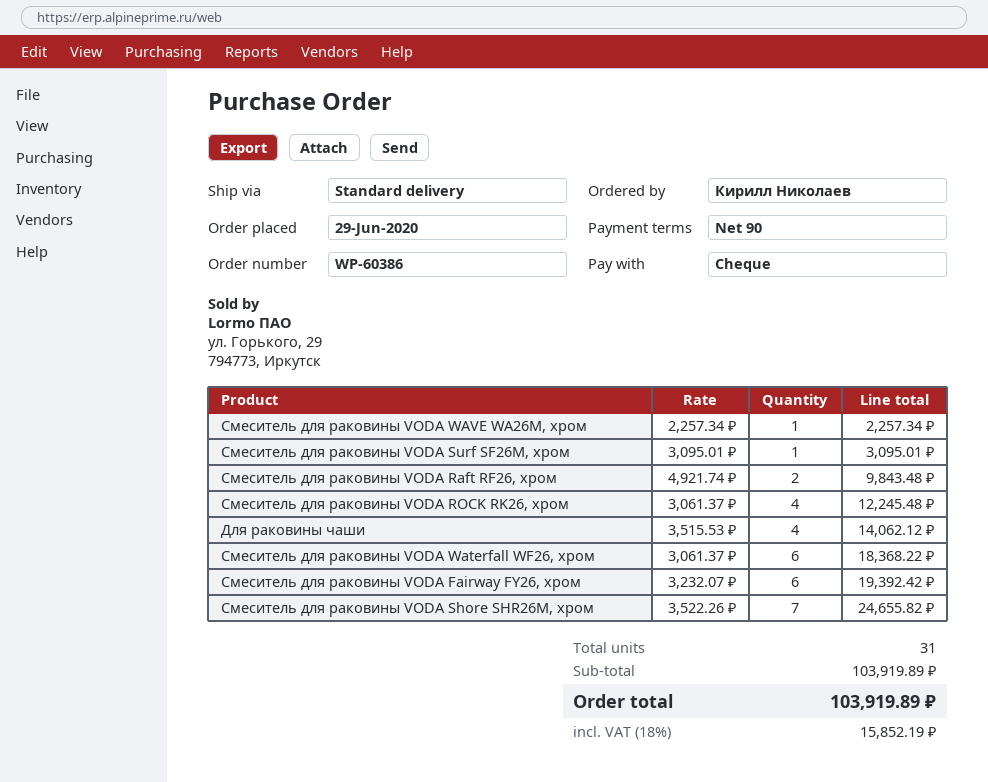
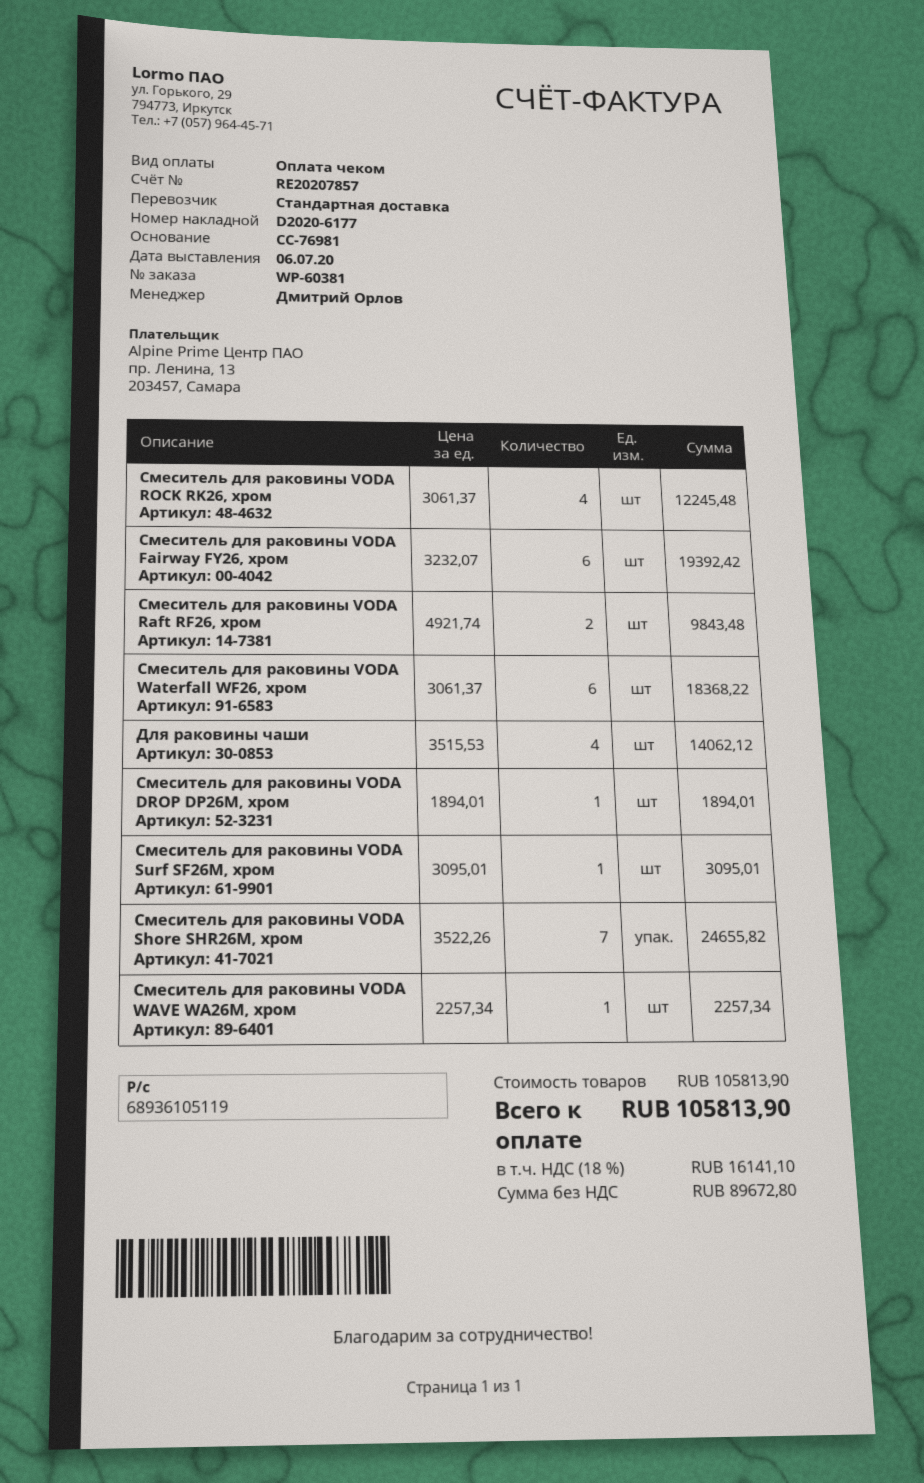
order number: WP-60386 -> WP-60381
Смеситель для раковины VODA DROP DP26M, хром: none -> 1 x 1894.01 = 1894.01
subtotal: 103919.89 -> 105813.90
tax: 18% = 15852.19 -> 18% = 16141.10
total: 103919.89 -> 105813.90

